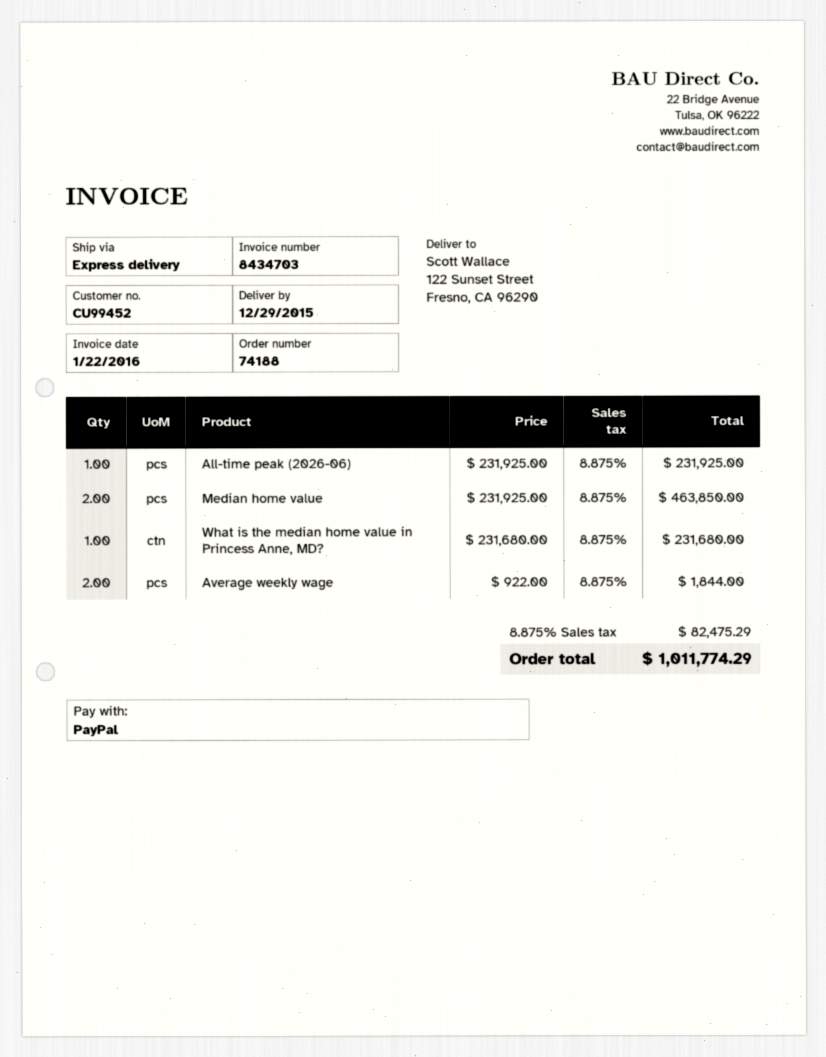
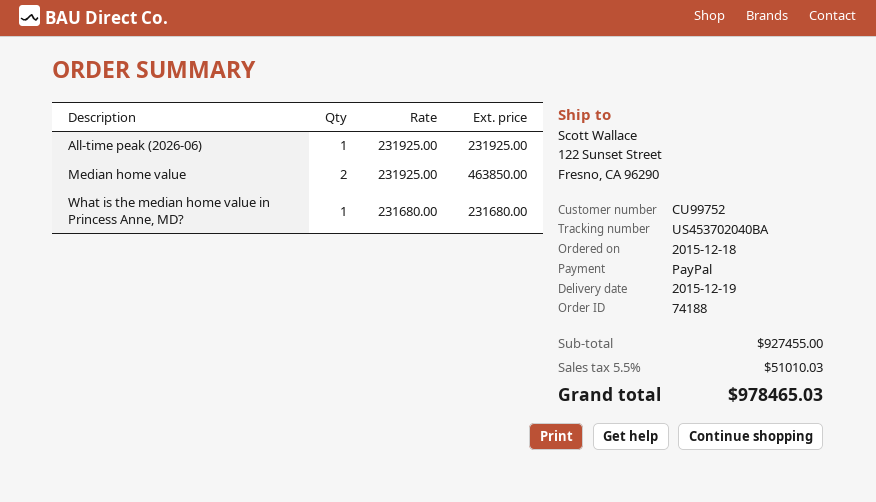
delivery date: 2015-12-29 -> 2015-12-19
customer number: CU99452 -> CU99752
Average weekly wage: 2 x 922.00 = 1844.00 -> none
tax: 8.875% = 82475.29 -> 5.5% = 51010.03
total: 1011774.29 -> 978465.03

